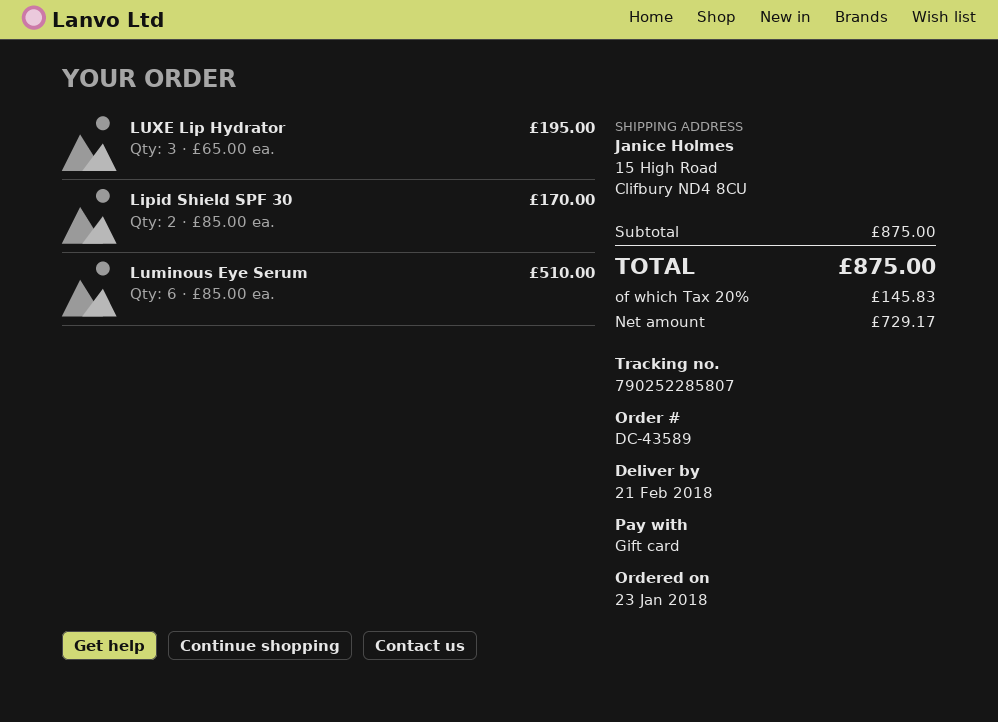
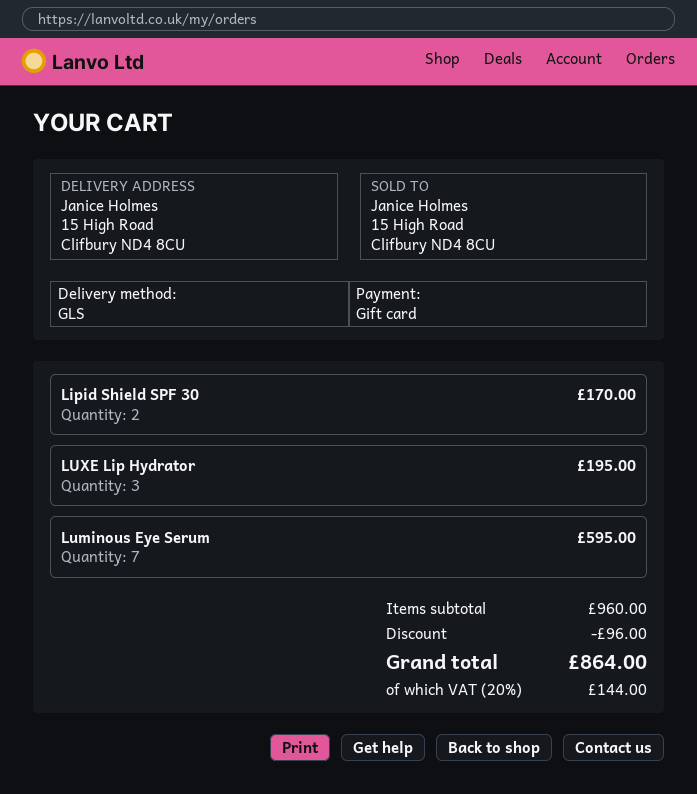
Luminous Eye Serum: 6 for 510.00 -> 7 for 595.00
subtotal: 875.00 -> 960.00
discount: none -> 96.00
tax: 20% = 145.83 -> 20% = 144.00
total: 875.00 -> 864.00

